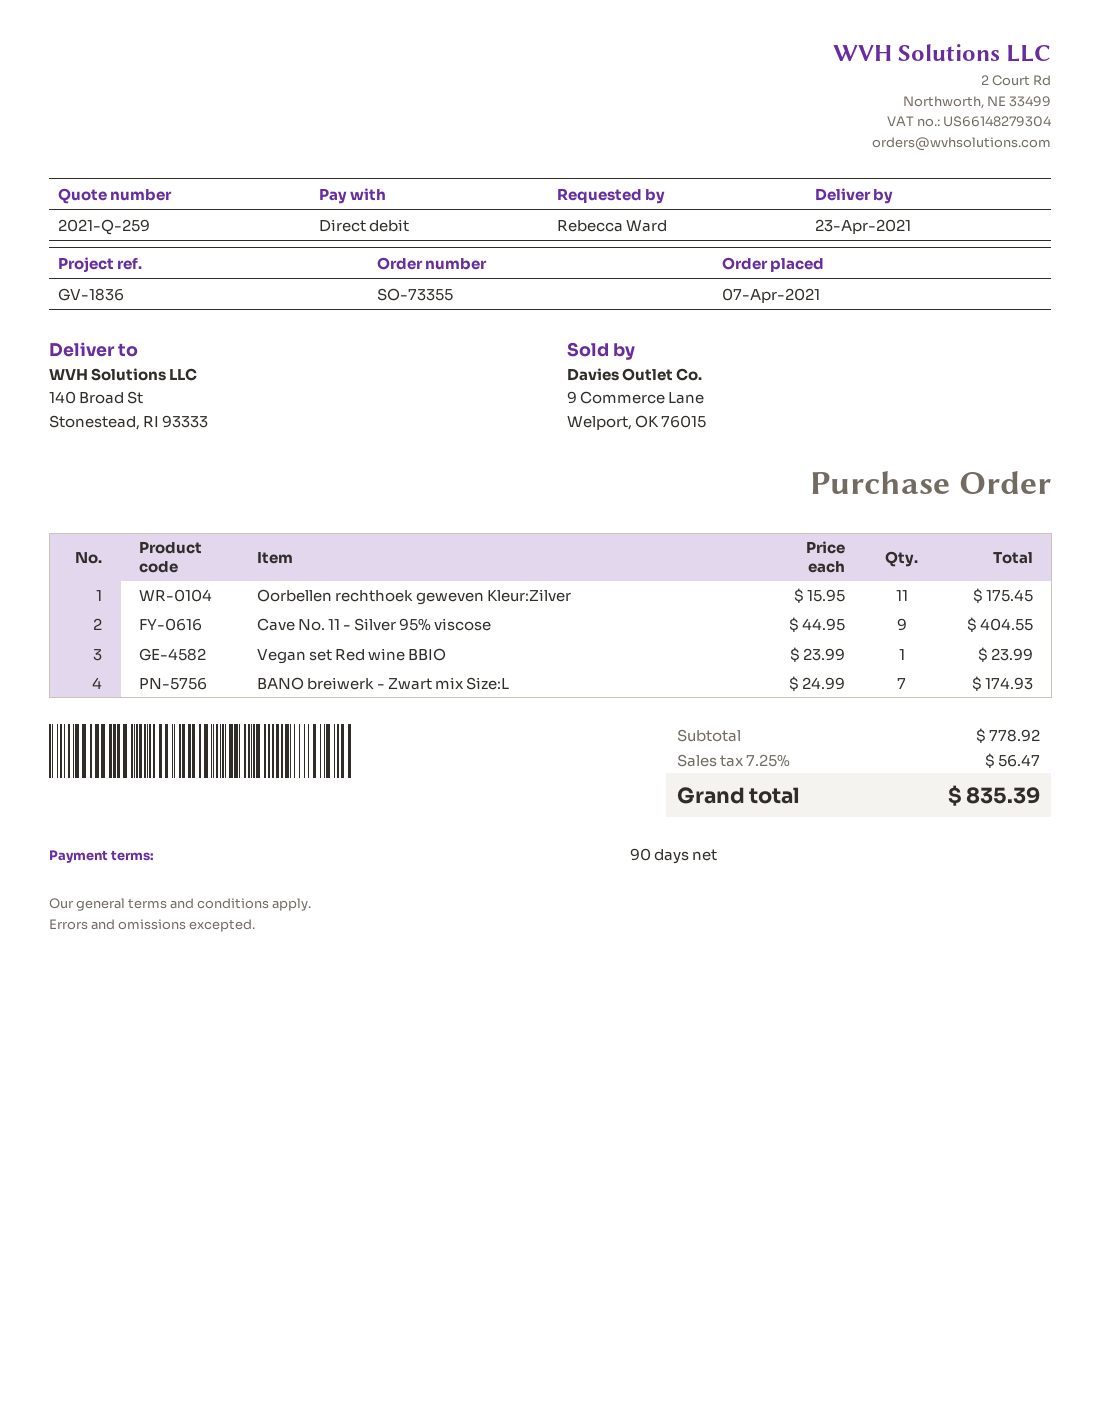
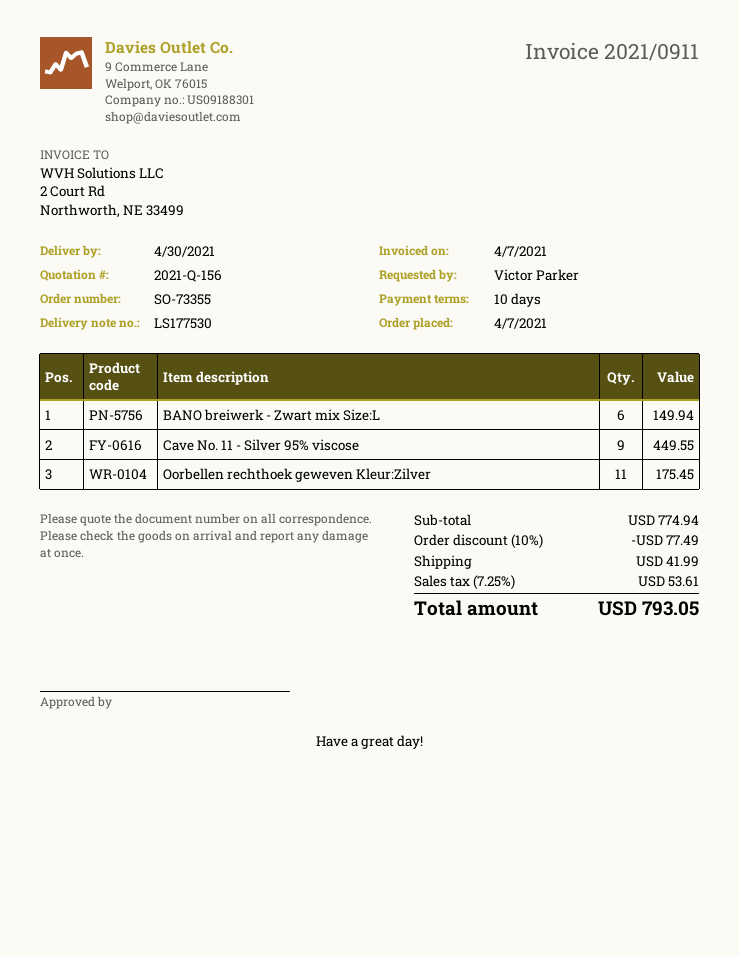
quote number: 2021-Q-259 -> 2021-Q-156
delivery date: 2021-04-23 -> 2021-04-30
payment terms: 90 days -> 10 days
ordered by: Rebecca Ward -> Victor Parker
Cave No. 11 - Silver 95% viscose: 9 for 404.55 -> 9 for 449.55
Vegan set Red wine BBIO: 1 for 23.99 -> none
BANO breiwerk - Zwart mix Size:L: 7 for 174.93 -> 6 for 149.94
subtotal: 778.92 -> 774.94
discount: none -> 10% = 77.49
shipping: none -> 41.99
tax: 7.25% = 56.47 -> 7.25% = 53.61
total: 835.39 -> 793.05

